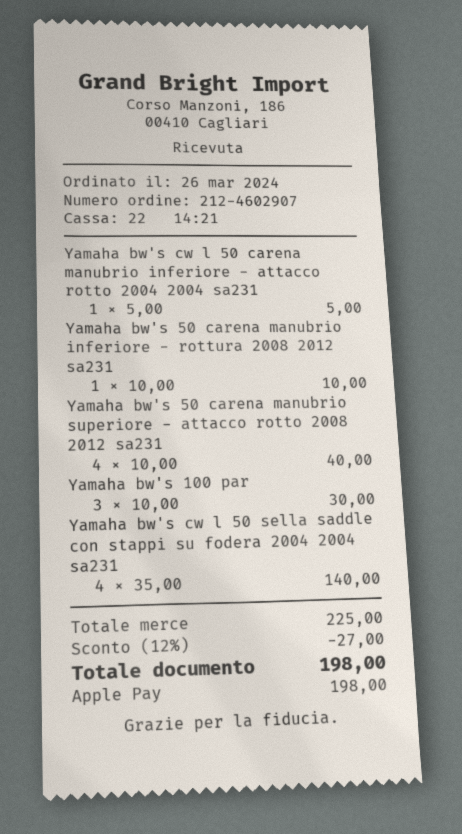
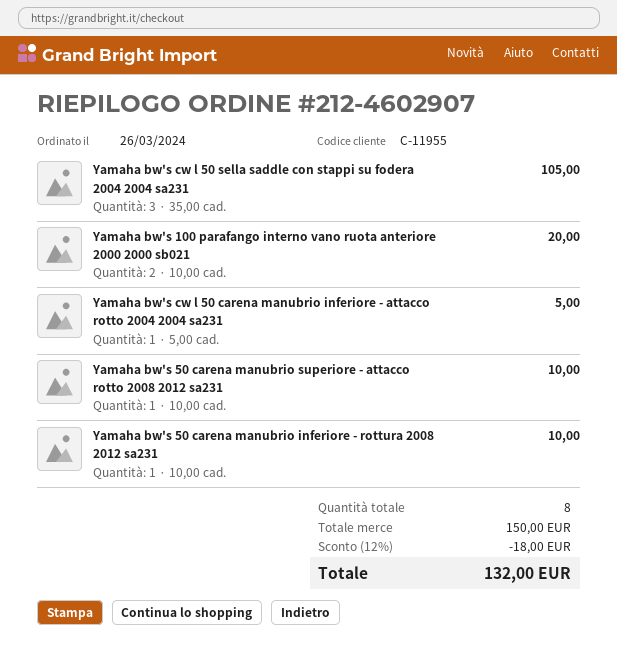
Yamaha bw's 50 carena manubrio superiore - attacco rotto 2008 2012 sa231: 4 x 10.00 = 40.00 -> 1 x 10.00 = 10.00
Yamaha bw's 100 par: 3 x 10.00 = 30.00 -> 2 x 10.00 = 20.00
Yamaha bw's cw l 50 sella saddle con stappi su fodera 2004 2004 sa231: 4 x 35.00 = 140.00 -> 3 x 35.00 = 105.00
subtotal: 225.00 -> 150.00
discount: 12% = 27.00 -> 12% = 18.00
total: 198.00 -> 132.00

